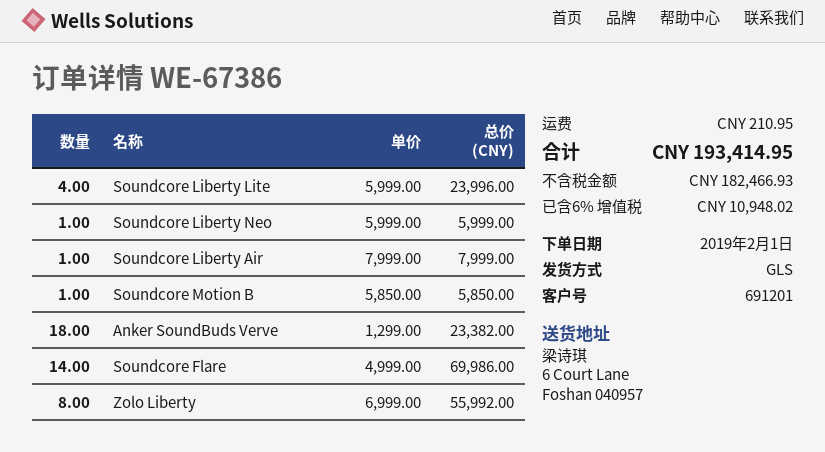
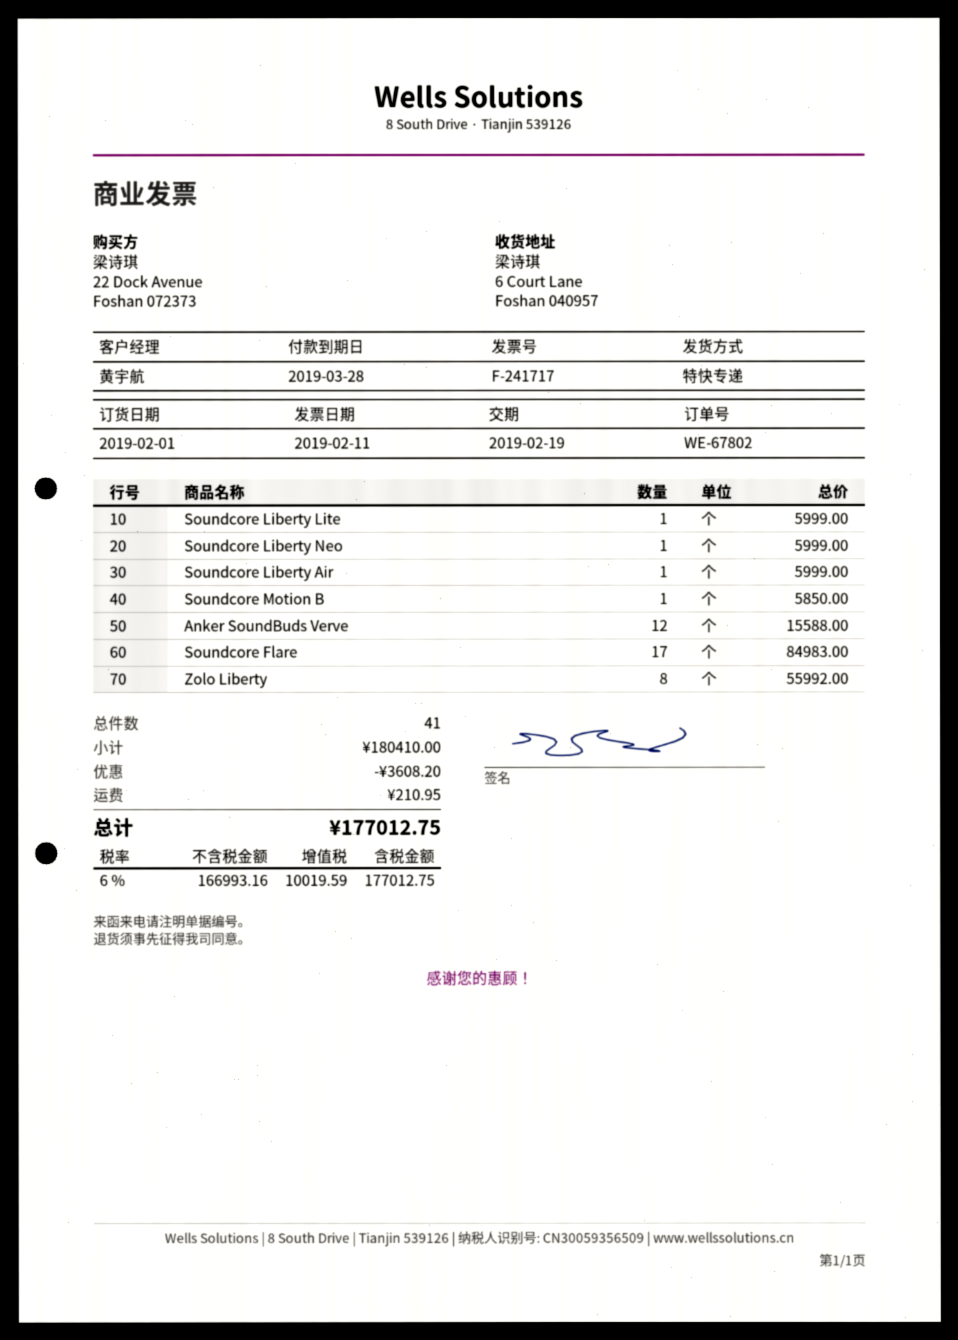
order number: WE-67386 -> WE-67802
shipping method: GLS -> express
Soundcore Liberty Lite: 4 for 23996.00 -> 1 for 5999.00
Soundcore Liberty Air: 1 for 7999.00 -> 1 for 5999.00
Anker SoundBuds Verve: 18 for 23382.00 -> 12 for 15588.00
Soundcore Flare: 14 for 69986.00 -> 17 for 84983.00
discount: none -> 3608.20
net: 182466.93 -> 166993.16
tax: 6% = 10948.02 -> 6% = 10019.59
total: 193414.95 -> 177012.75

